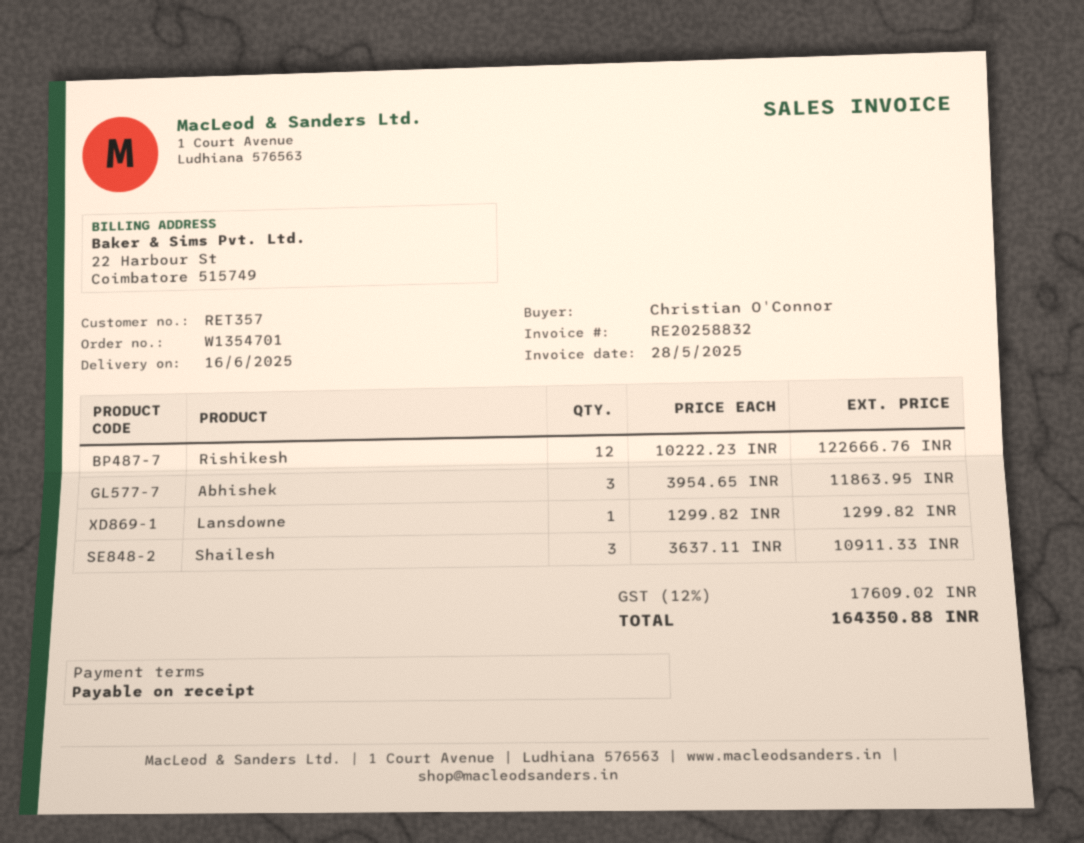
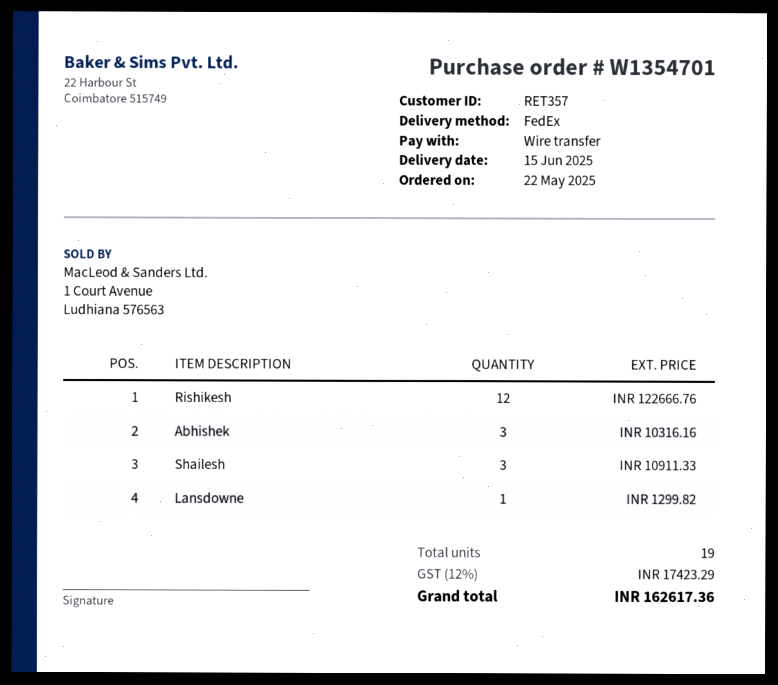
delivery date: 2025-06-16 -> 2025-06-15
Abhishek: 3 for 11863.95 -> 3 for 10316.16
tax: 12% = 17609.02 -> 12% = 17423.29
total: 164350.88 -> 162617.36

